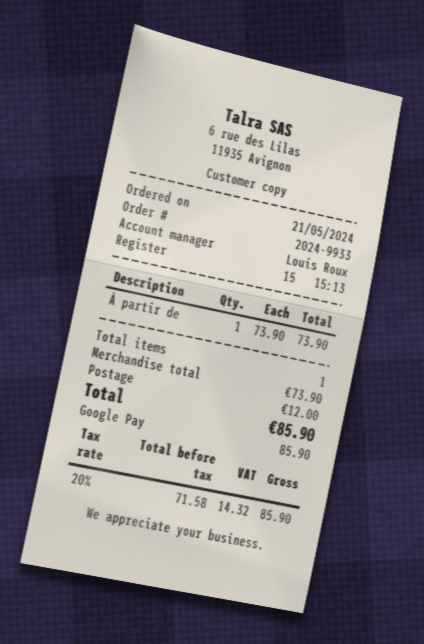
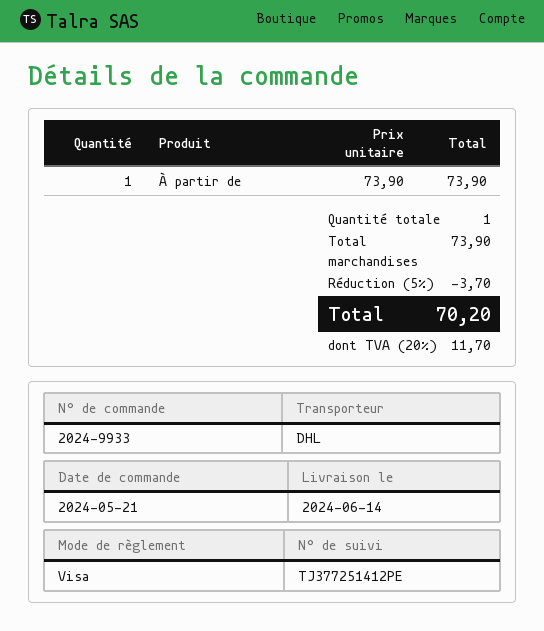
payment method: Google Pay -> Visa
discount: none -> 5% = 3.70
shipping: 12.00 -> none
tax: 20% = 14.32 -> 20% = 11.70
total: 85.90 -> 70.20

